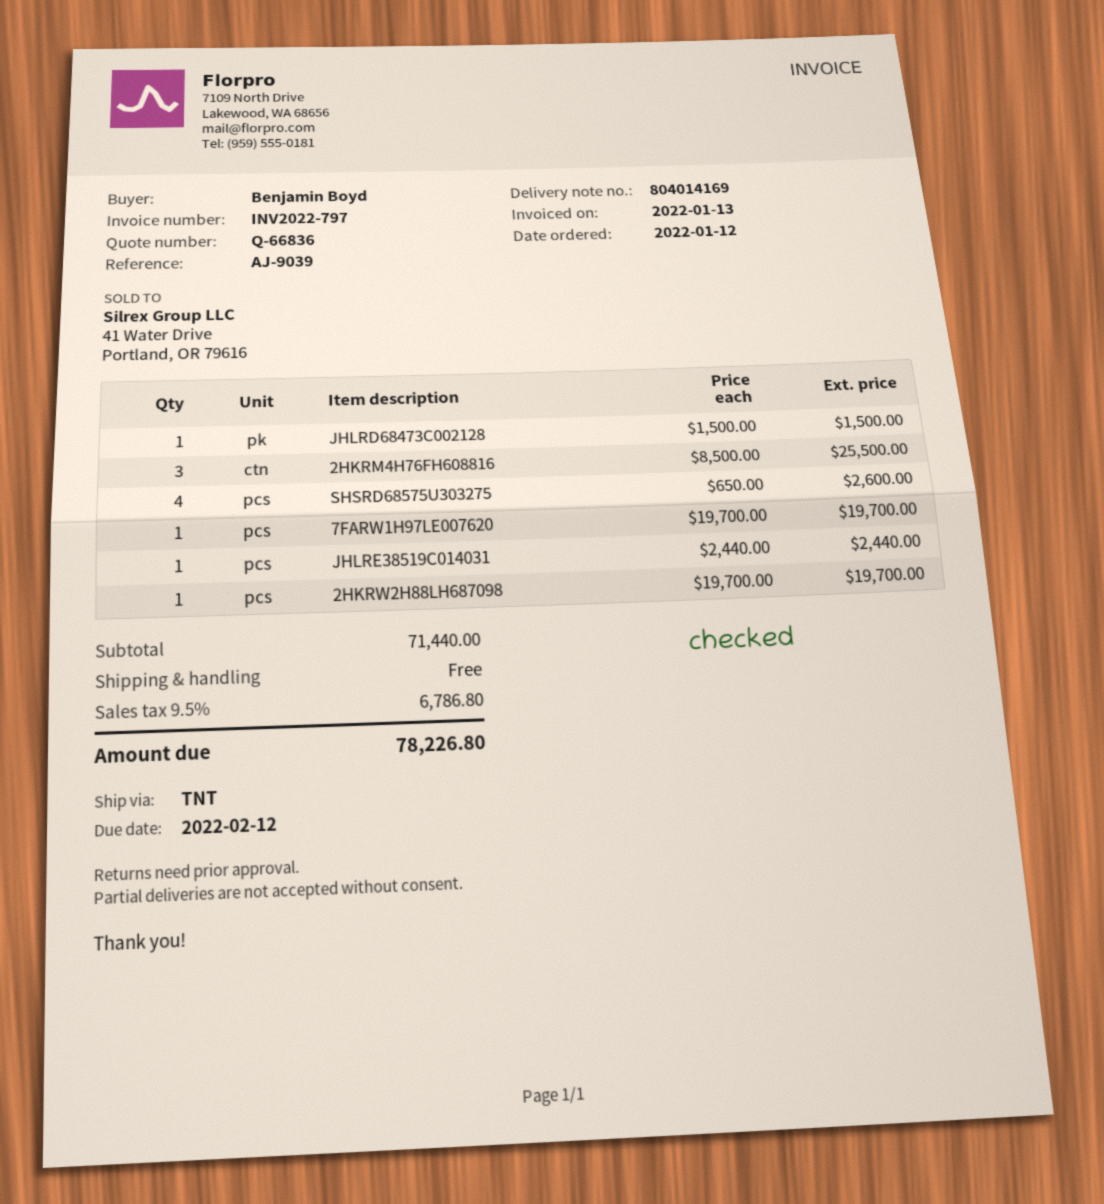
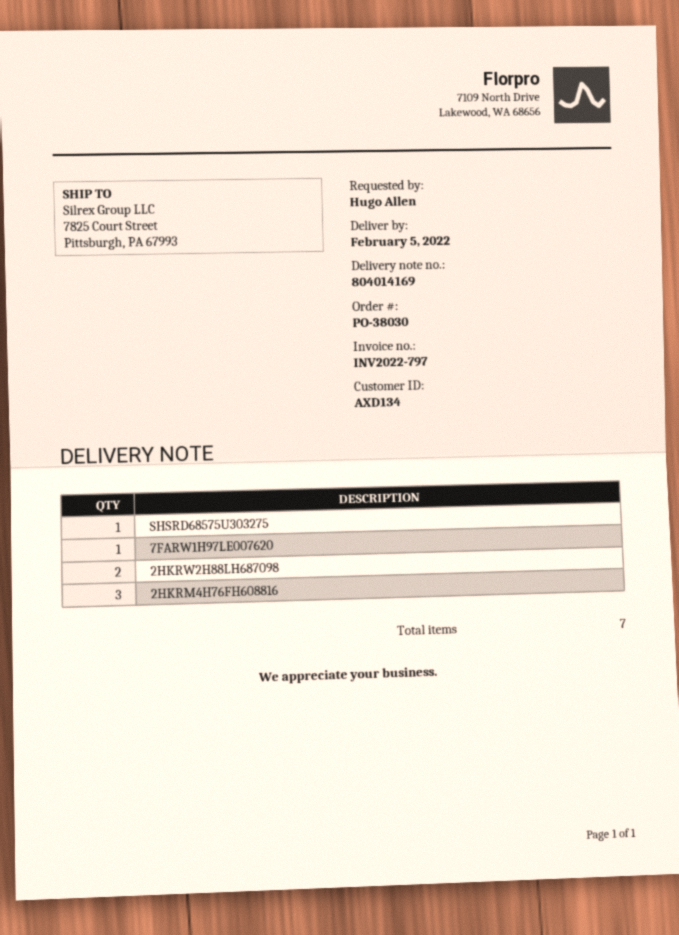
ordered by: Benjamin Boyd -> Hugo Allen
JHLRD68473C002128: 1 -> none
SHSRD68575U303275: 4 -> 1
JHLRE38519C014031: 1 -> none
2HKRW2H88LH687098: 1 -> 2

